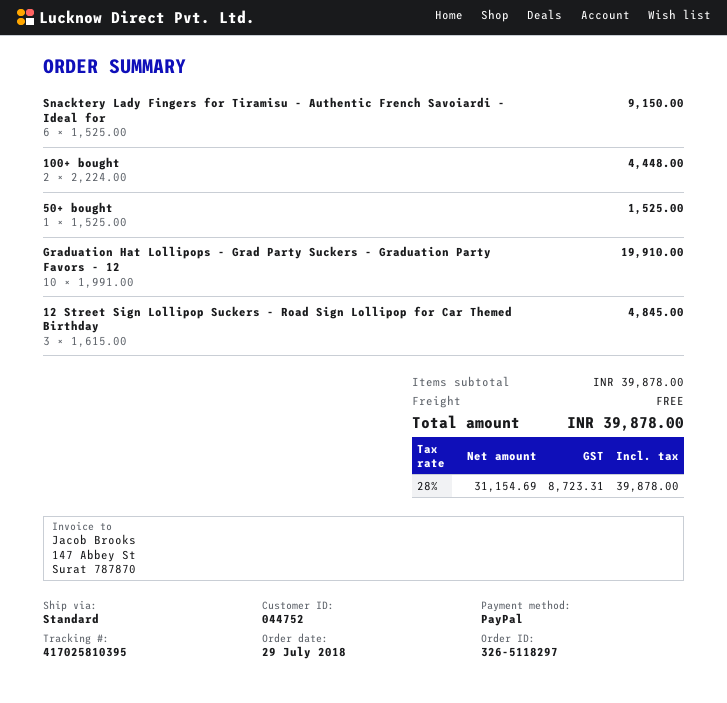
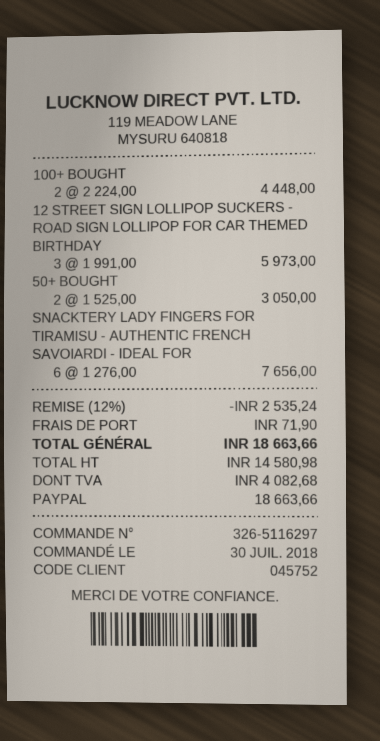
order number: 326-5118297 -> 326-5116297
order date: 2018-07-29 -> 2018-07-30
customer number: 044752 -> 045752
Snacktery Lady Fingers for Tiramisu - Authentic French Savoiardi - Ideal for: 6 x 1525.00 = 9150.00 -> 6 x 1276.00 = 7656.00
50+ bought: 1 x 1525.00 = 1525.00 -> 2 x 1525.00 = 3050.00
Graduation Hat Lollipops - Grad Party Suckers - Graduation Party Favors - 12: 10 x 1991.00 = 19910.00 -> none
12 Street Sign Lollipop Suckers - Road Sign Lollipop for Car Themed Birthday: 3 x 1615.00 = 4845.00 -> 3 x 1991.00 = 5973.00
discount: none -> 12% = 2535.24
shipping: 0.00 -> 71.90
net: 31154.69 -> 14580.98
tax: 8723.31 -> 4082.68
total: 39878.00 -> 18663.66

